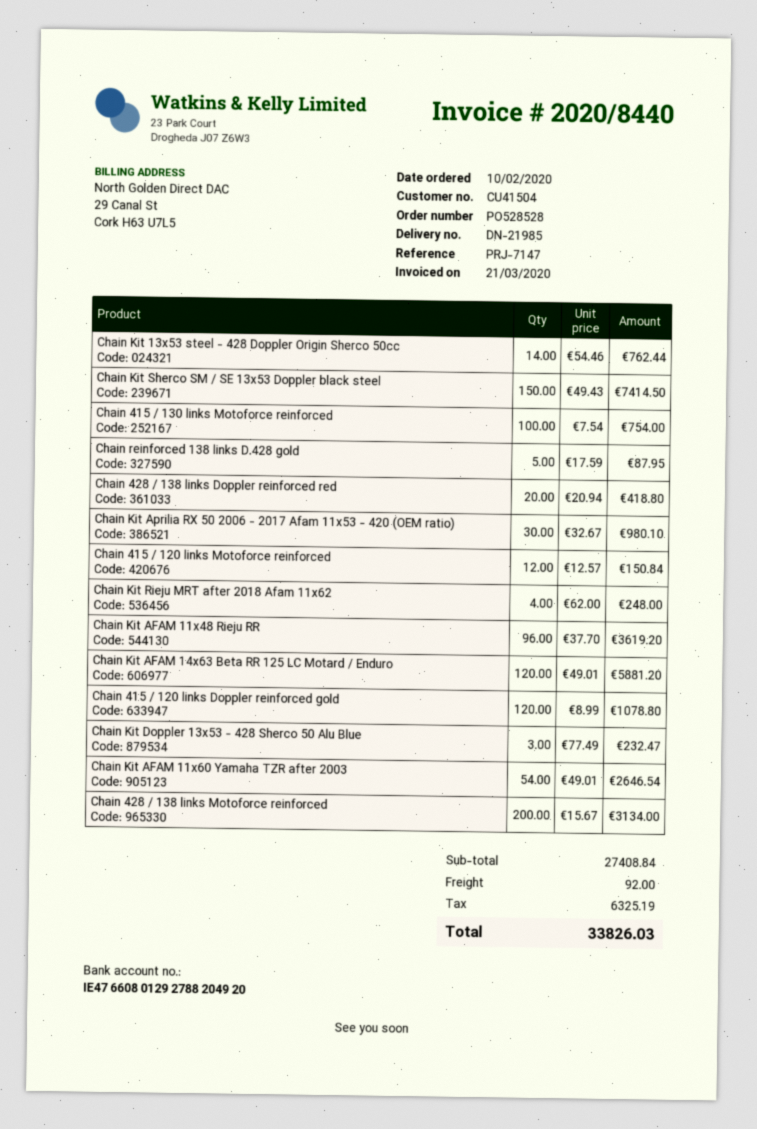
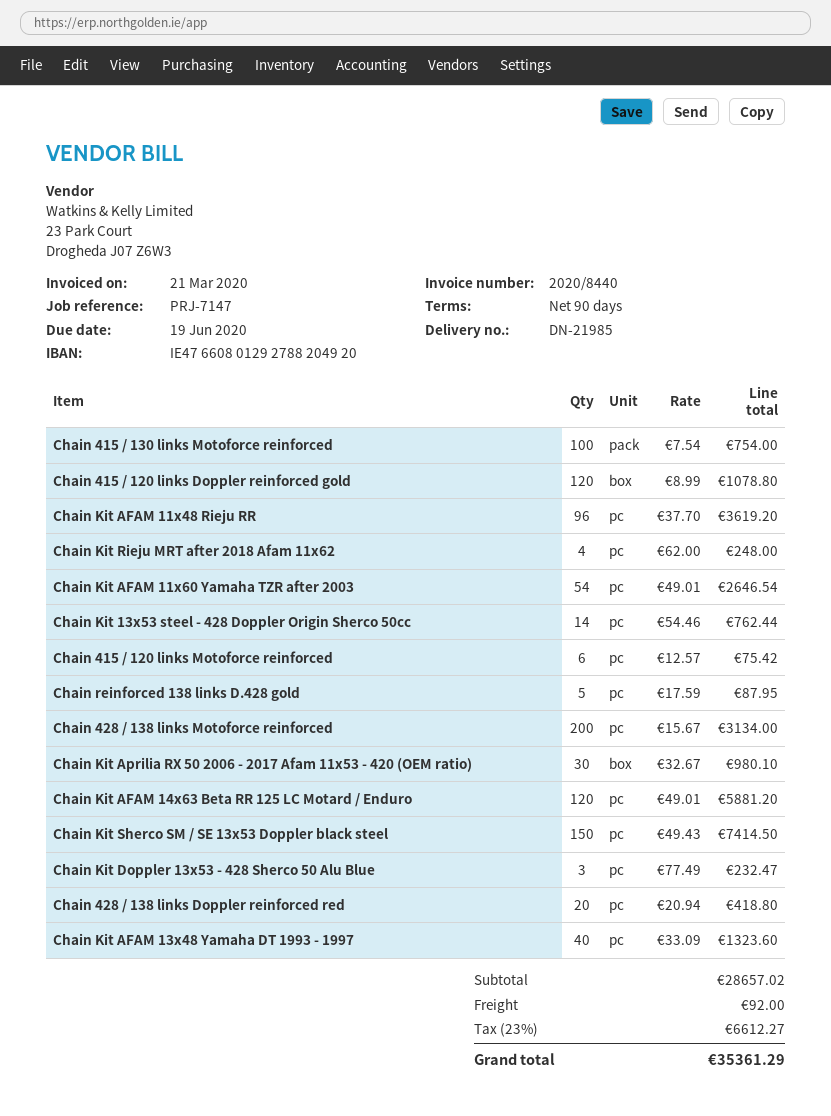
Chain 415 / 120 links Motoforce reinforced: 12 x 12.57 = 150.84 -> 6 x 12.57 = 75.42
Chain Kit AFAM 13x48 Yamaha DT 1993 - 1997: none -> 40 x 33.09 = 1323.60
subtotal: 27408.84 -> 28657.02
tax: 6325.19 -> 6612.27
total: 33826.03 -> 35361.29

